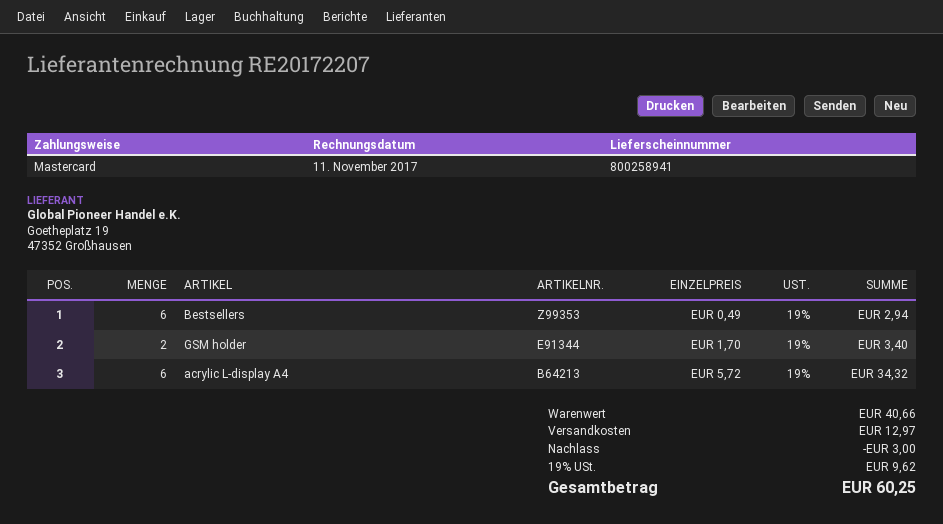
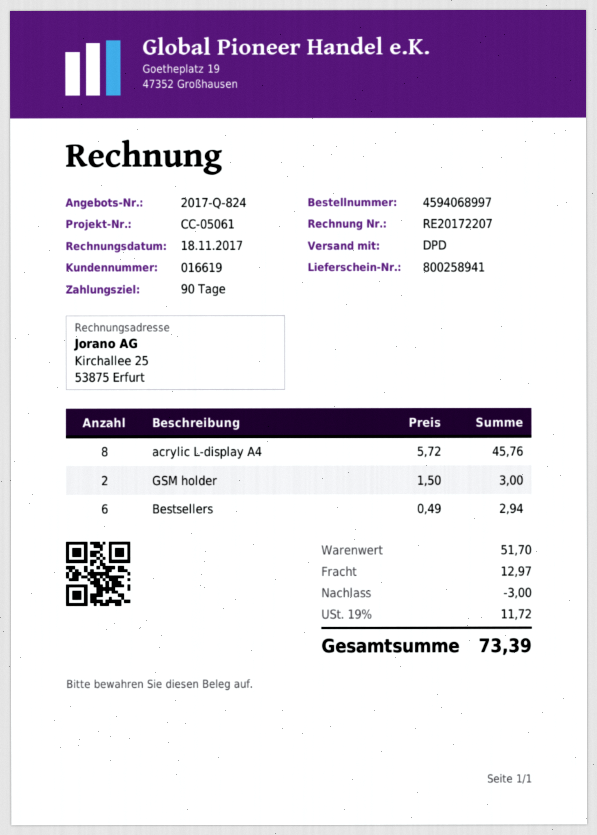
invoice date: 2017-11-11 -> 2017-11-18
GSM holder: 2 x 1.70 = 3.40 -> 2 x 1.50 = 3.00
acrylic L-display A4: 6 x 5.72 = 34.32 -> 8 x 5.72 = 45.76
subtotal: 40.66 -> 51.70
tax: 19% = 9.62 -> 19% = 11.72
total: 60.25 -> 73.39

